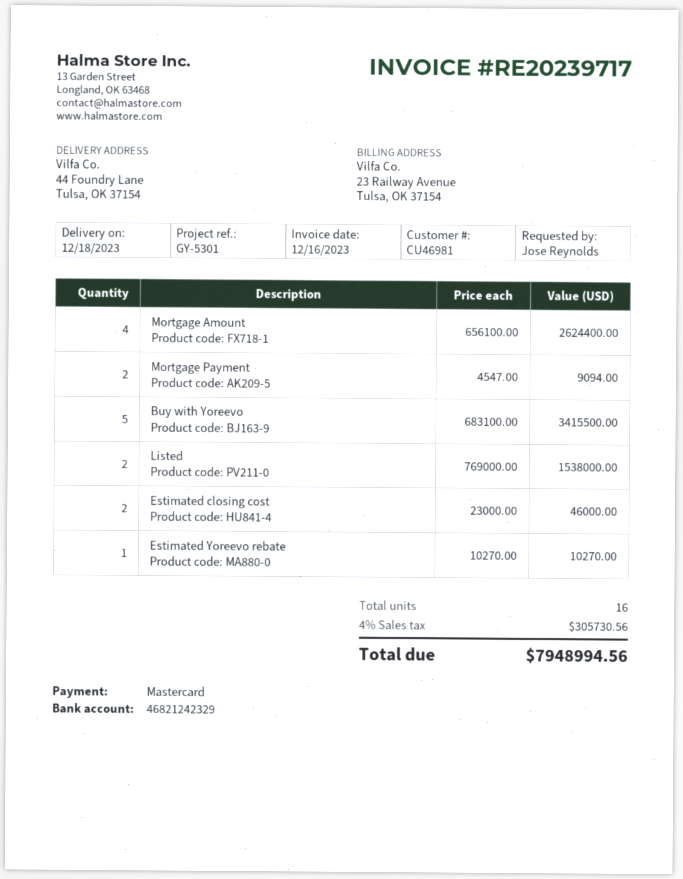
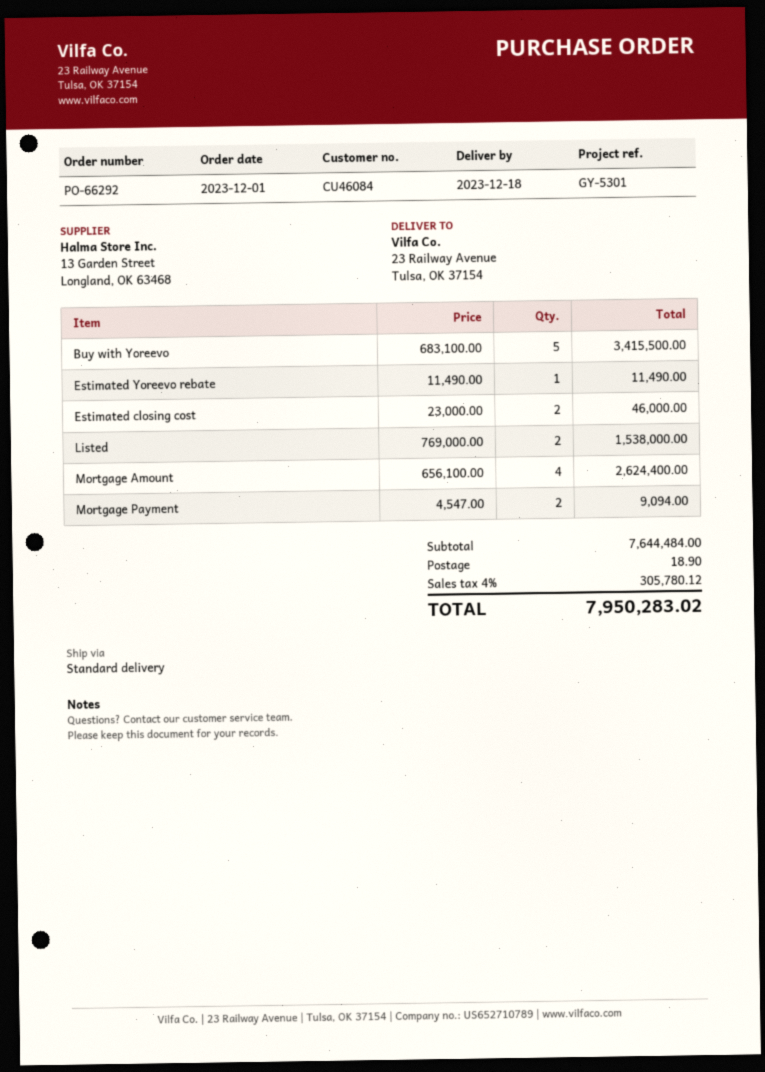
customer number: CU46981 -> CU46084
ship to: 44 Foundry Lane, Tulsa, OK 37154 -> 23 Railway Avenue, Tulsa, OK 37154
Estimated Yoreevo rebate: 1 x 10270.00 = 10270.00 -> 1 x 11490.00 = 11490.00
shipping: none -> 18.90
tax: 4% = 305730.56 -> 4% = 305780.12
total: 7948994.56 -> 7950283.02

